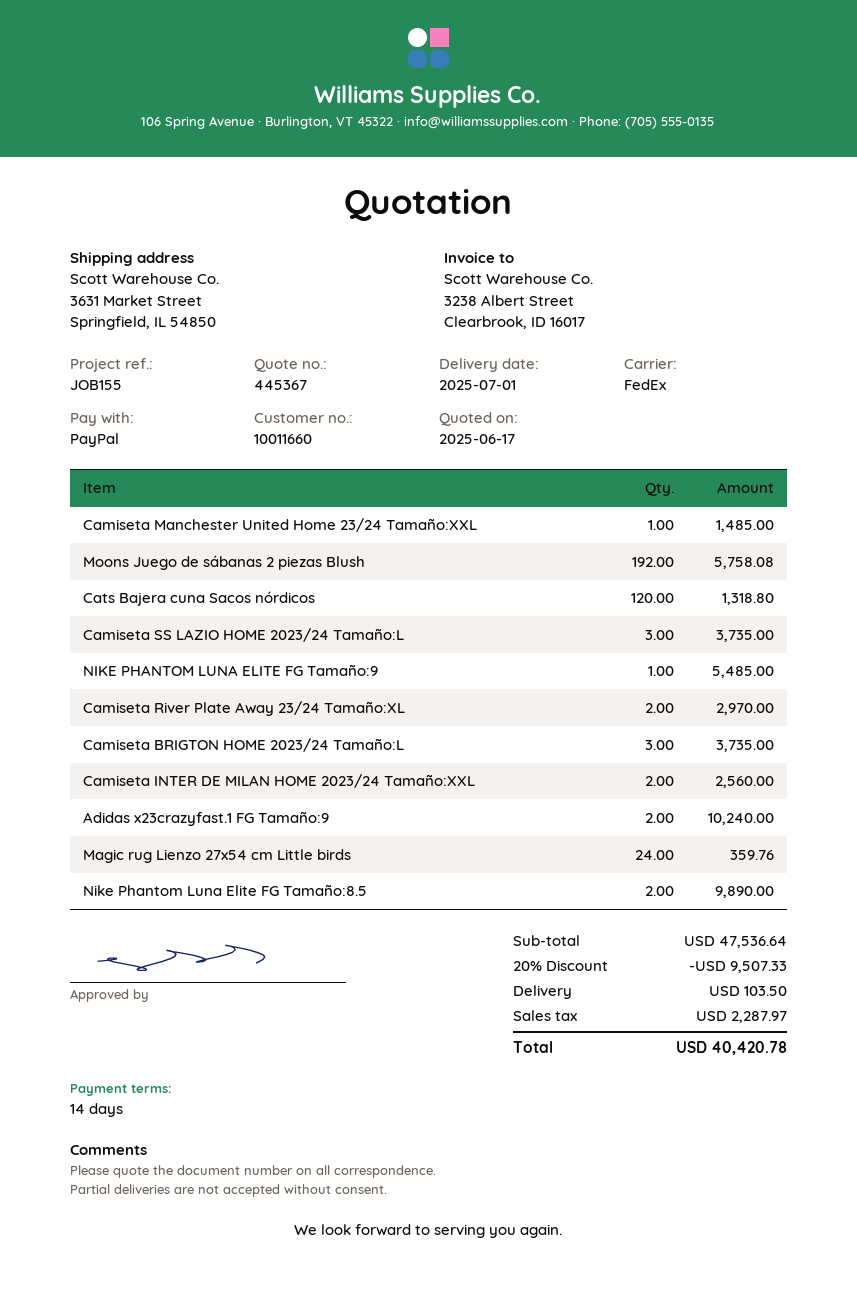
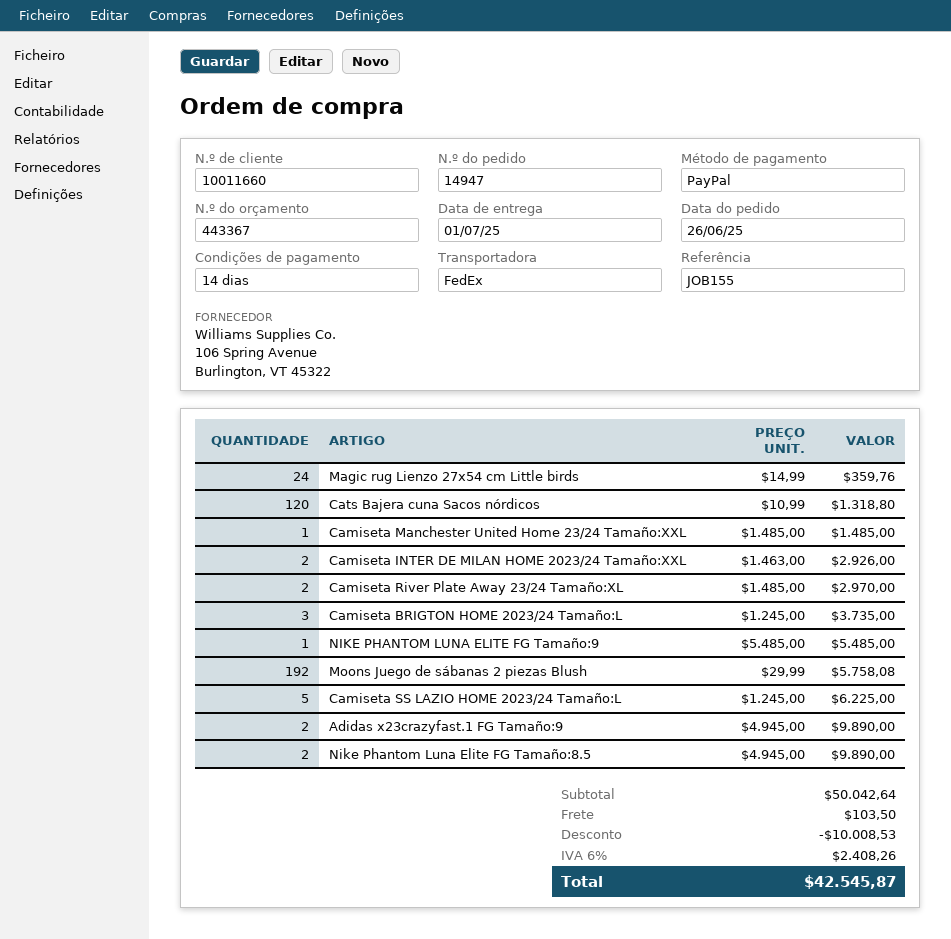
quote number: 445367 -> 443367
Camiseta SS LAZIO HOME 2023/24 Tamaño:L: 3 for 3735.00 -> 5 for 6225.00
Camiseta INTER DE MILAN HOME 2023/24 Tamaño:XXL: 2 for 2560.00 -> 2 for 2926.00
Adidas x23crazyfast.1 FG Tamaño:9: 2 for 10240.00 -> 2 for 9890.00
subtotal: 47536.64 -> 50042.64
discount: 9507.33 -> 10008.53
tax: 2287.97 -> 2408.26
total: 40420.78 -> 42545.87

